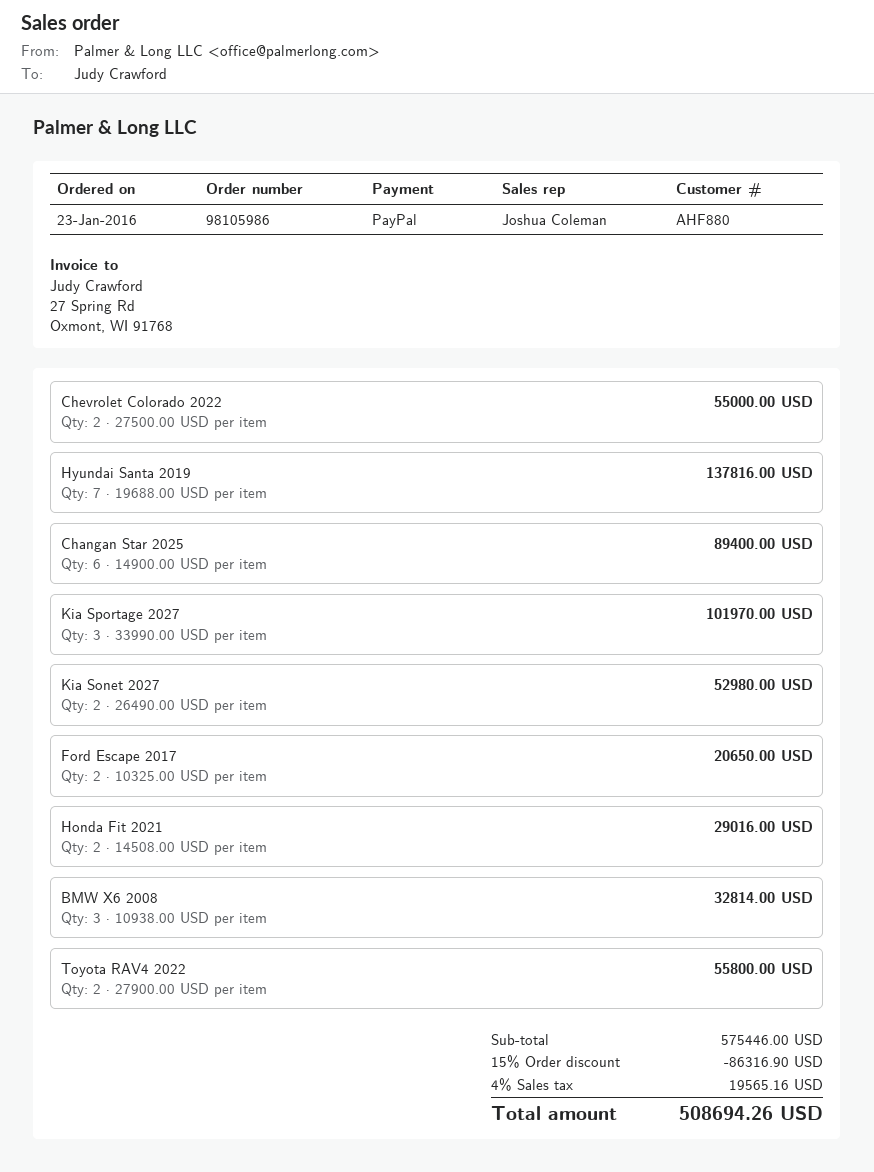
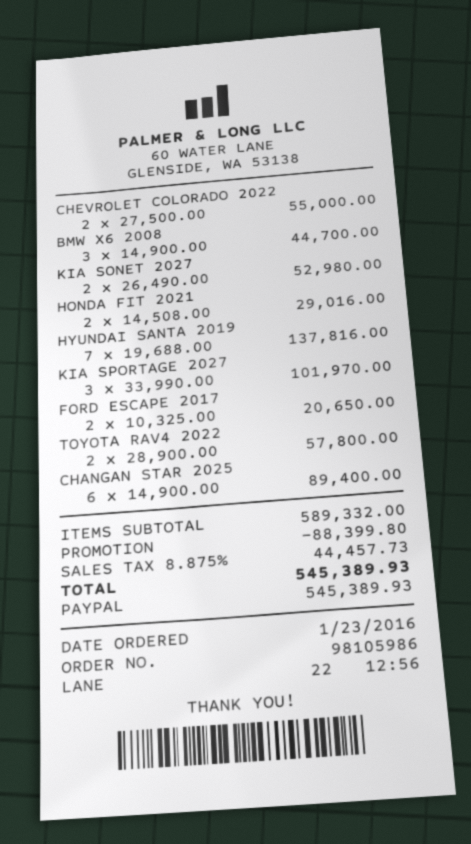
BMW X6 2008: 3 x 10938.00 = 32814.00 -> 3 x 14900.00 = 44700.00
Toyota RAV4 2022: 2 x 27900.00 = 55800.00 -> 2 x 28900.00 = 57800.00
subtotal: 575446.00 -> 589332.00
discount: 86316.90 -> 88399.80
tax: 4% = 19565.16 -> 8.875% = 44457.73
total: 508694.26 -> 545389.93

